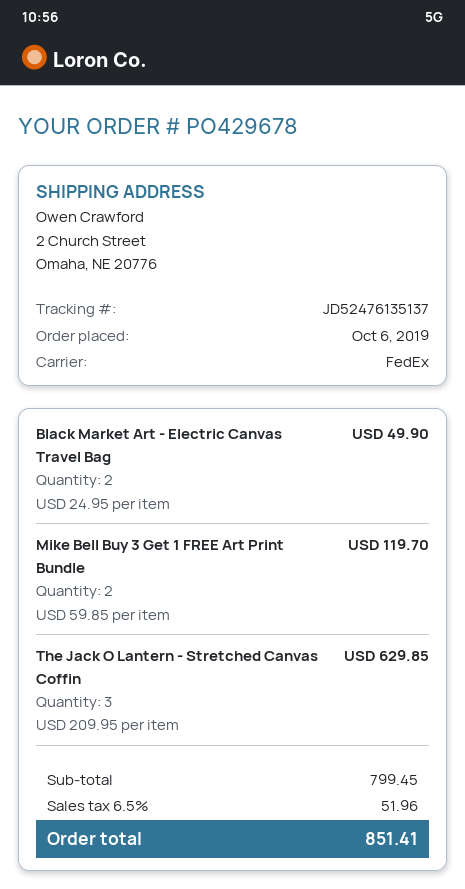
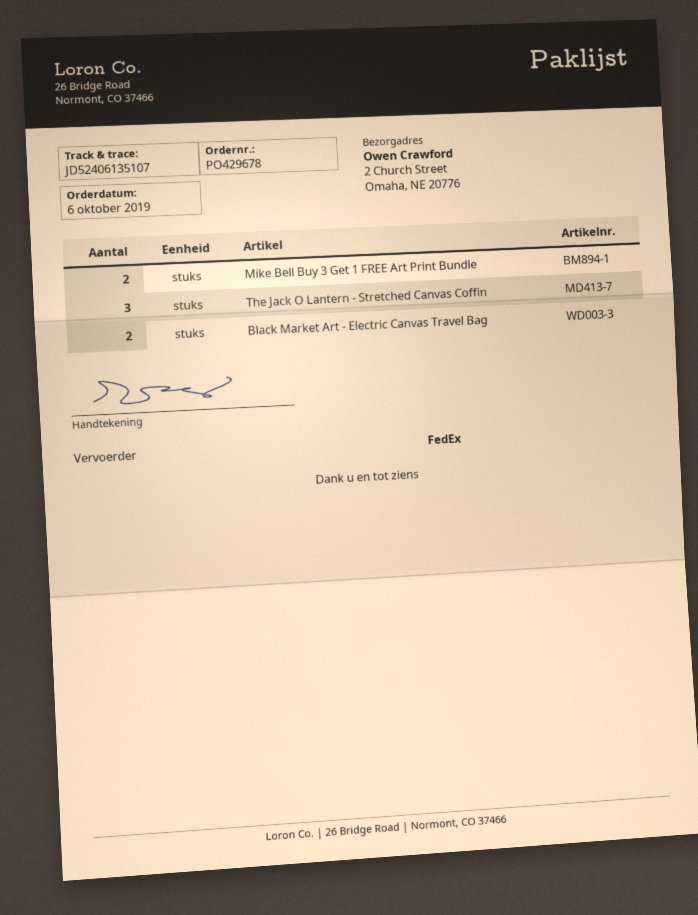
tracking number: JD52476135137 -> JD52406135107

